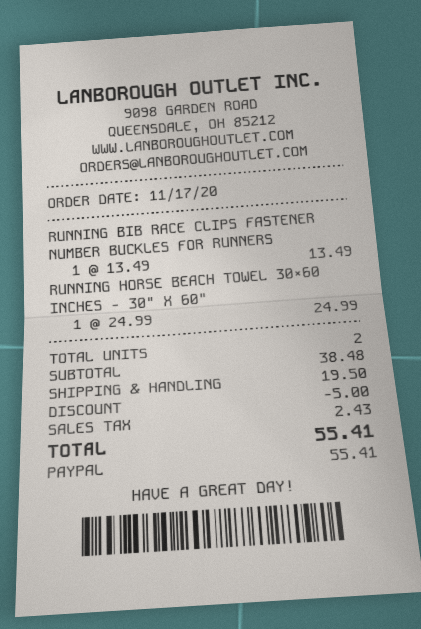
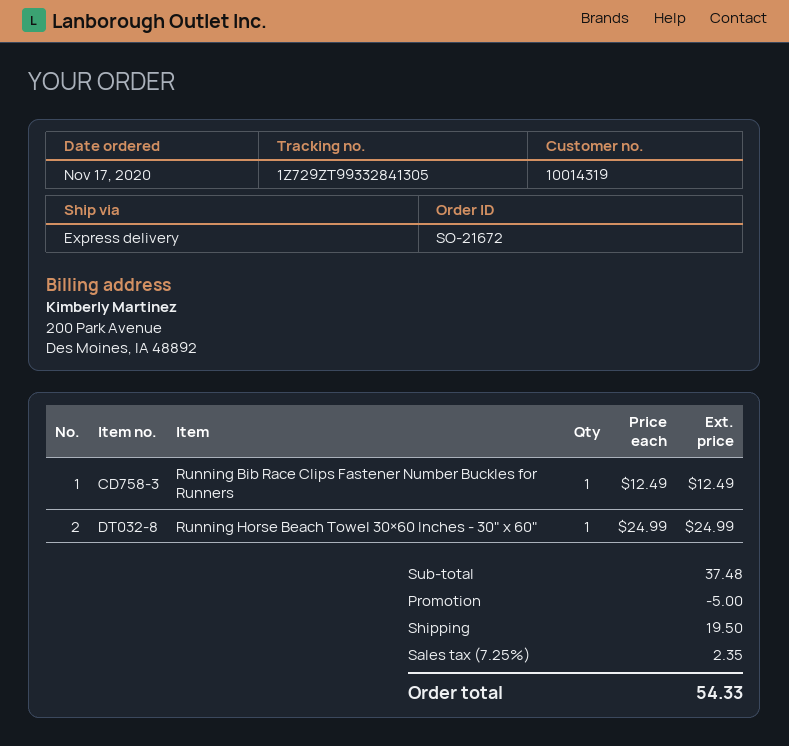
RUNNING BIB RACE CLIPS FASTENER NUMBER BUCKLES FOR RUNNERS: 1 x 13.49 = 13.49 -> 1 x 12.49 = 12.49
subtotal: 38.48 -> 37.48
tax: 2.43 -> 2.35
total: 55.41 -> 54.33

